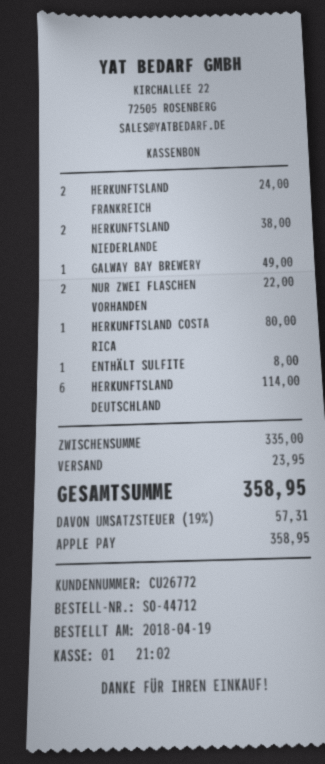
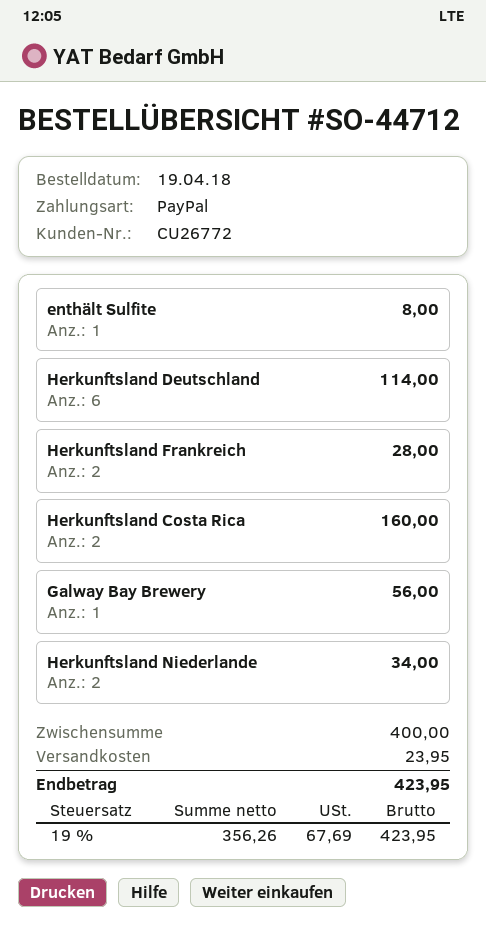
payment method: Apple Pay -> PayPal
HERKUNFTSLAND FRANKREICH: 2 for 24.00 -> 2 for 28.00
HERKUNFTSLAND NIEDERLANDE: 2 for 38.00 -> 2 for 34.00
GALWAY BAY BREWERY: 1 for 49.00 -> 1 for 56.00
NUR ZWEI FLASCHEN VORHANDEN: 2 for 22.00 -> none
HERKUNFTSLAND COSTA RICA: 1 for 80.00 -> 2 for 160.00
subtotal: 335.00 -> 400.00
tax: 19% = 57.31 -> 19% = 67.69
total: 358.95 -> 423.95

